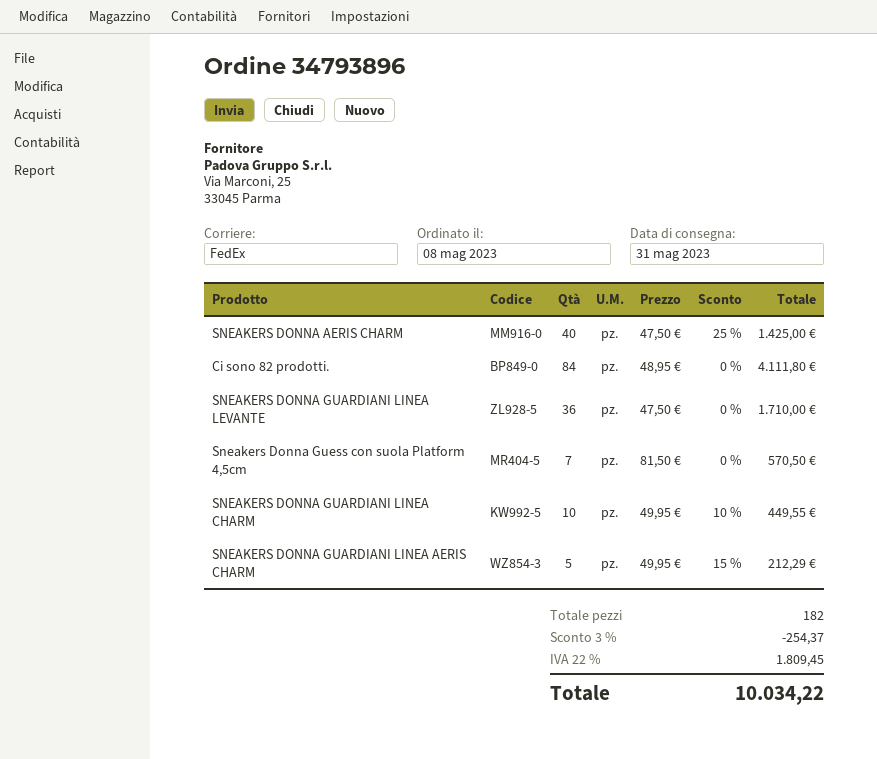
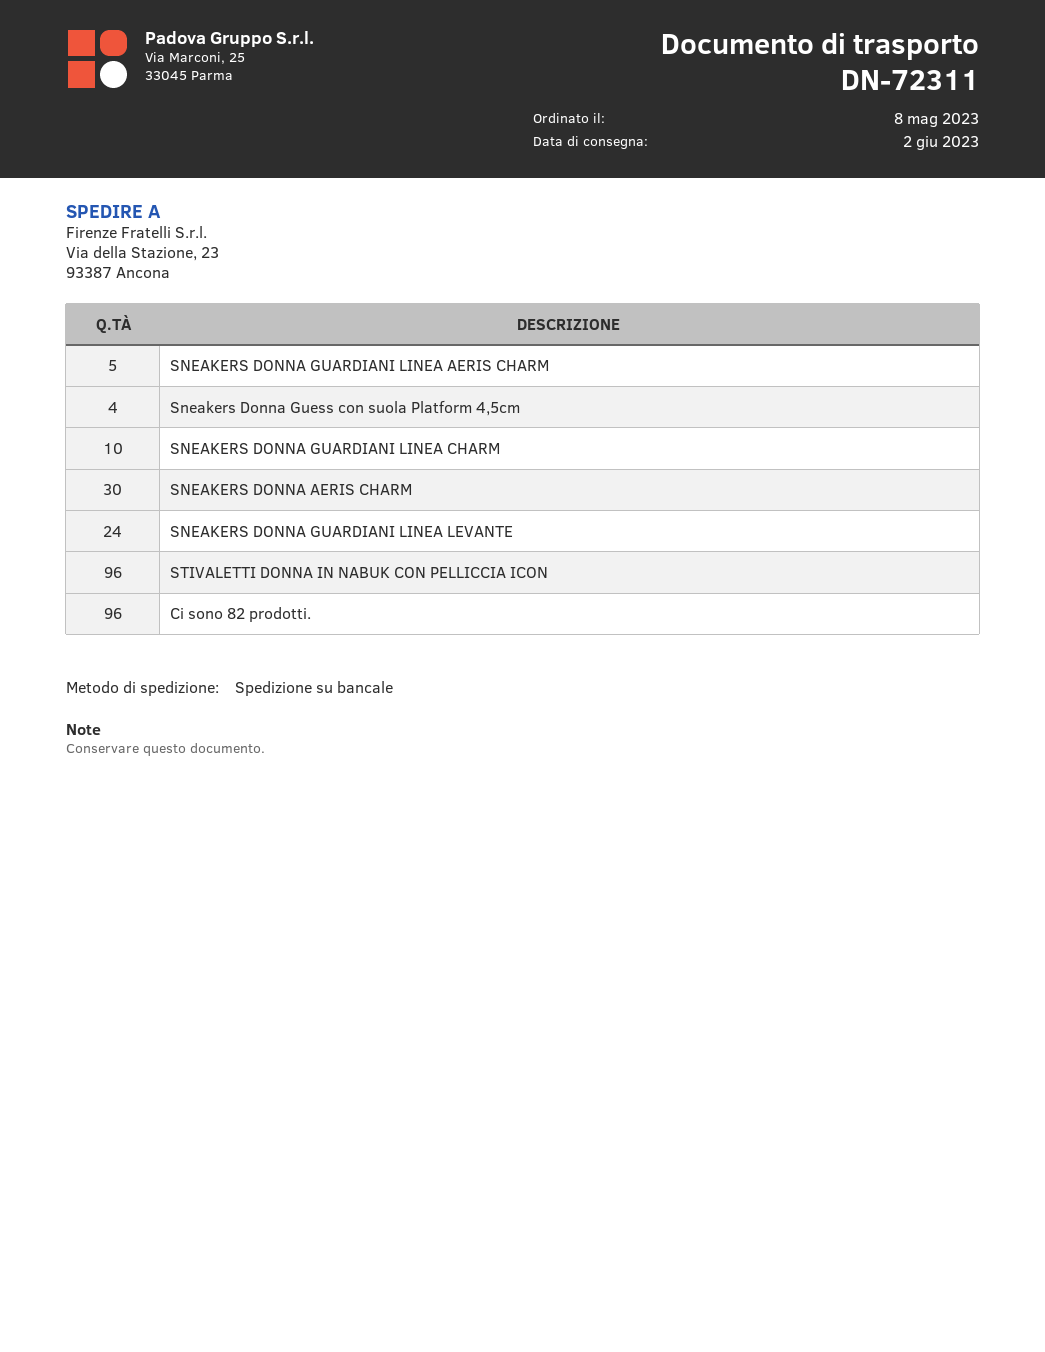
delivery date: 2023-05-31 -> 2023-06-02
shipping method: FedEx -> pallet freight
SNEAKERS DONNA AERIS CHARM: 40 -> 30
Ci sono 82 prodotti.: 84 -> 96
SNEAKERS DONNA GUARDIANI LINEA LEVANTE: 36 -> 24
Sneakers Donna Guess con suola Platform 4,5cm: 7 -> 4
STIVALETTI DONNA IN NABUK CON PELLICCIA ICON: none -> 96

